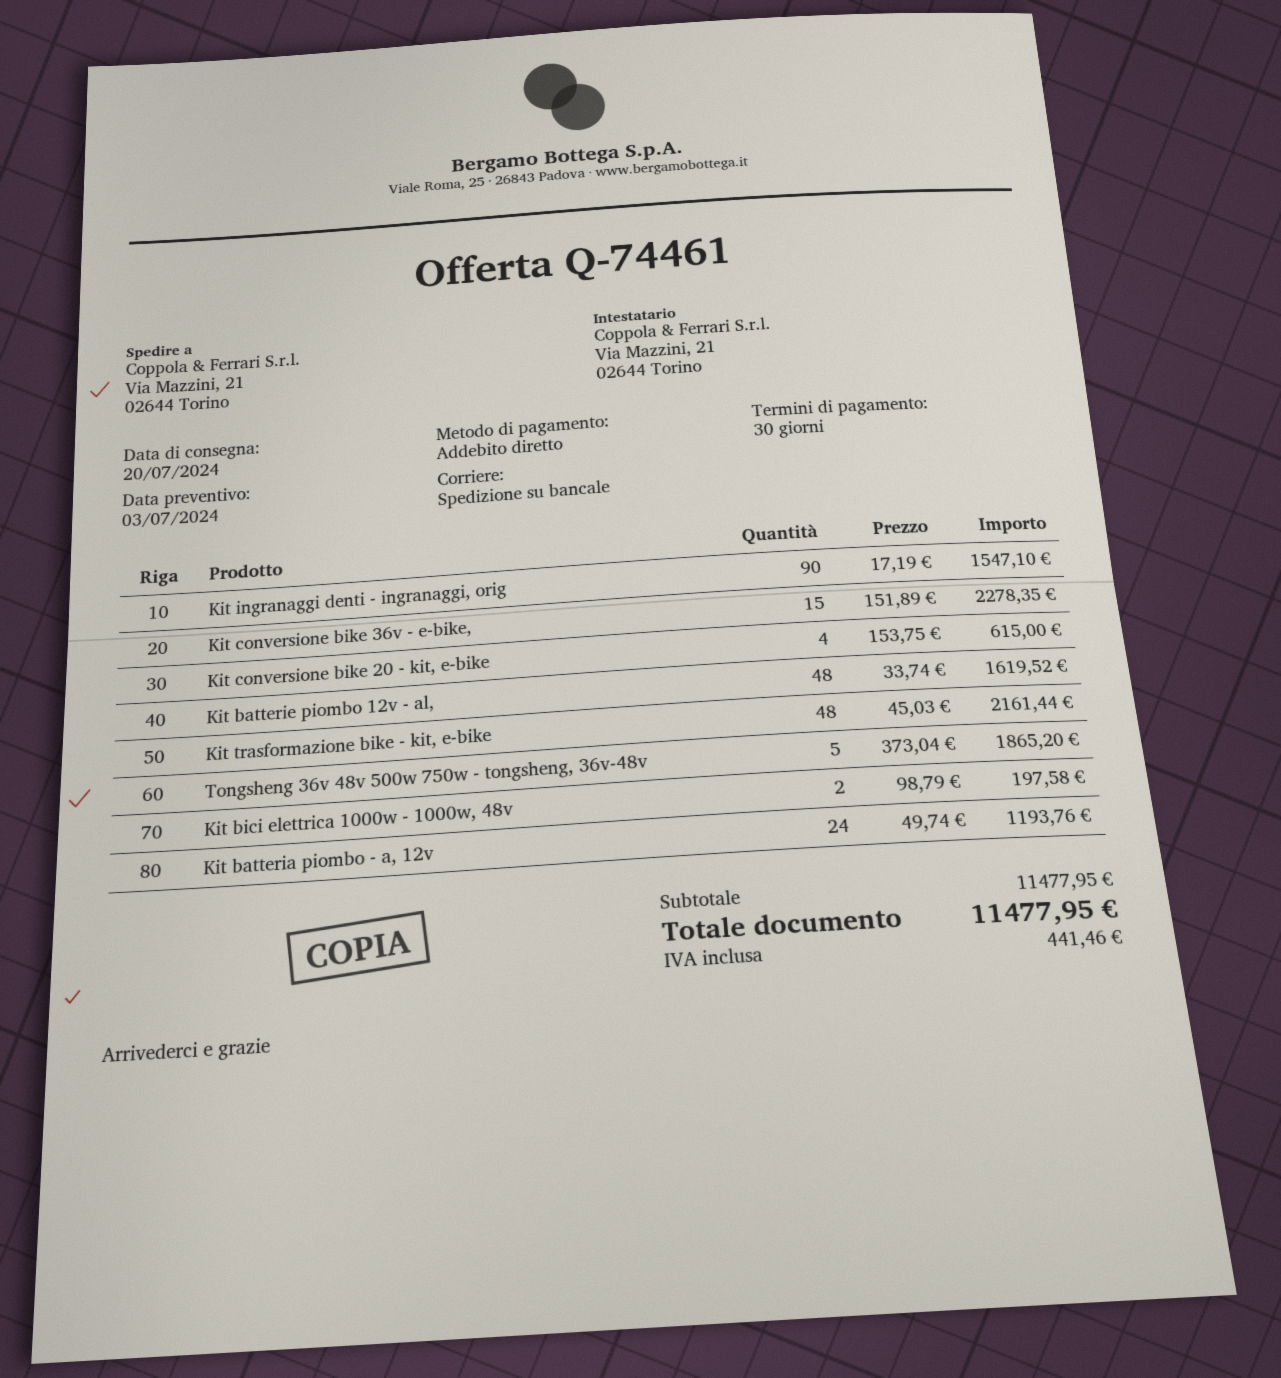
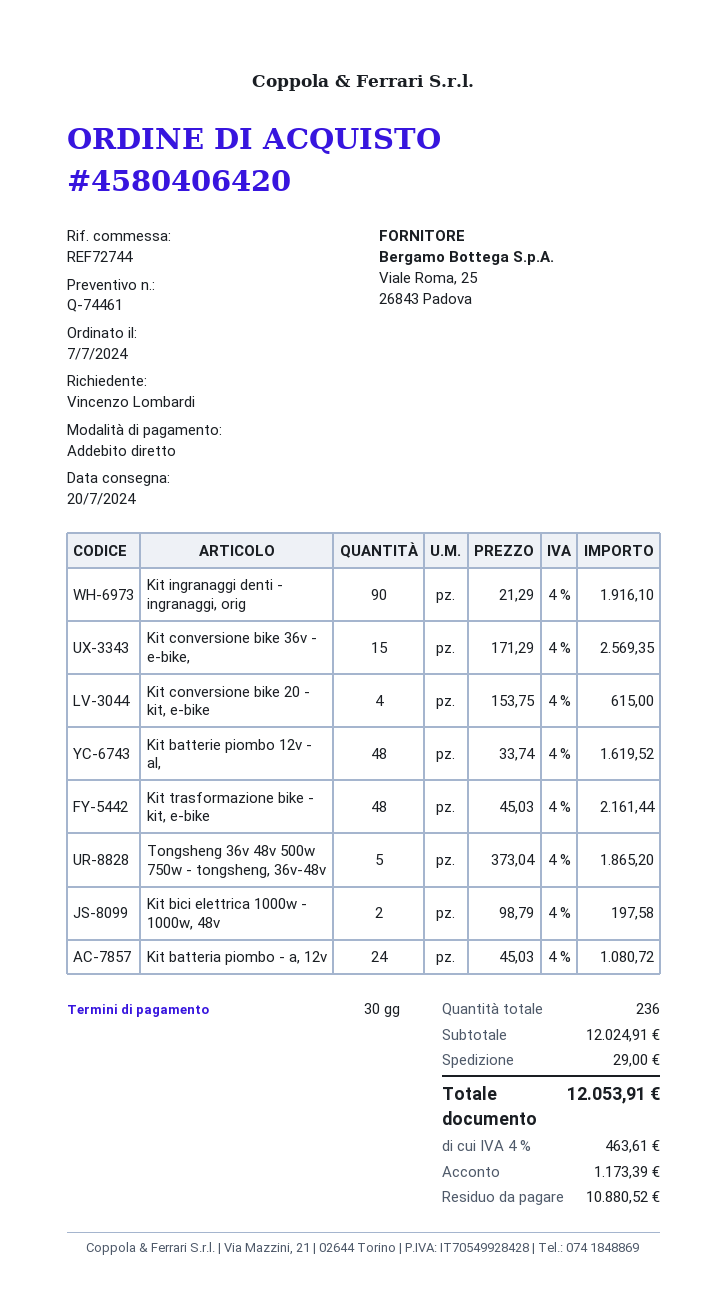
Kit ingranaggi denti - ingranaggi, orig: 90 x 17.19 = 1547.10 -> 90 x 21.29 = 1916.10
Kit conversione bike 36v - e-bike,: 15 x 151.89 = 2278.35 -> 15 x 171.29 = 2569.35
Kit batteria piombo - a, 12v: 24 x 49.74 = 1193.76 -> 24 x 45.03 = 1080.72
subtotal: 11477.95 -> 12024.91
shipping: none -> 29.00
tax: 441.46 -> 463.61
total: 11477.95 -> 12053.91

